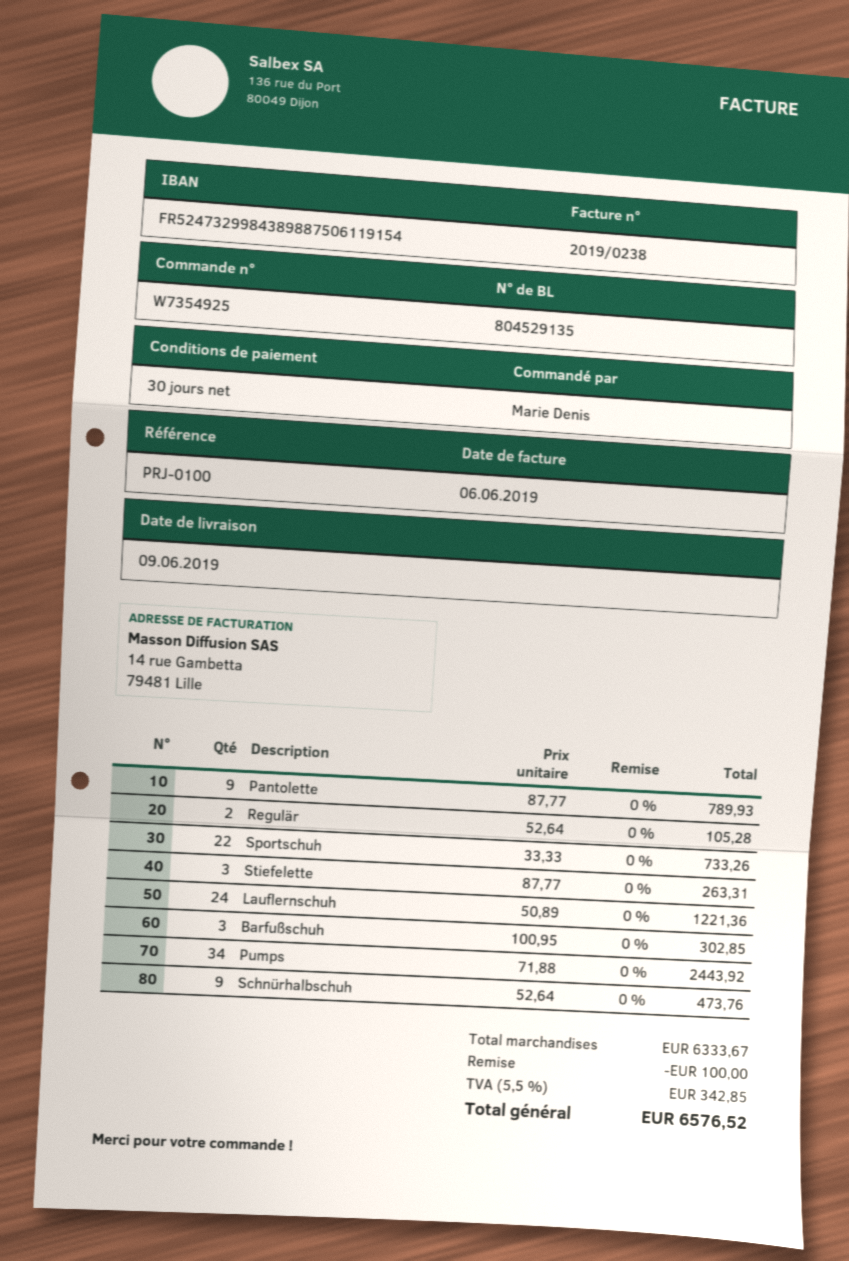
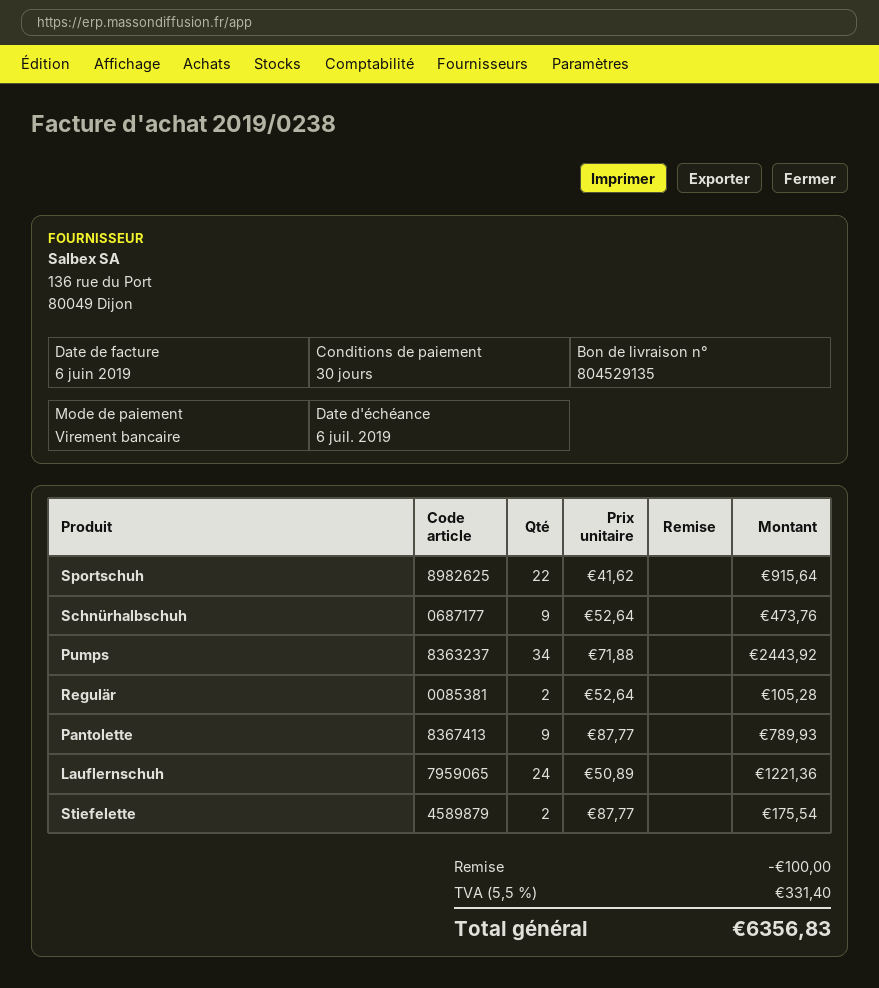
Sportschuh: 22 x 33.33 = 733.26 -> 22 x 41.62 = 915.64
Stiefelette: 3 x 87.77 = 263.31 -> 2 x 87.77 = 175.54
Barfußschuh: 3 x 100.95 = 302.85 -> none
tax: 5.5% = 342.85 -> 5.5% = 331.40
total: 6576.52 -> 6356.83

